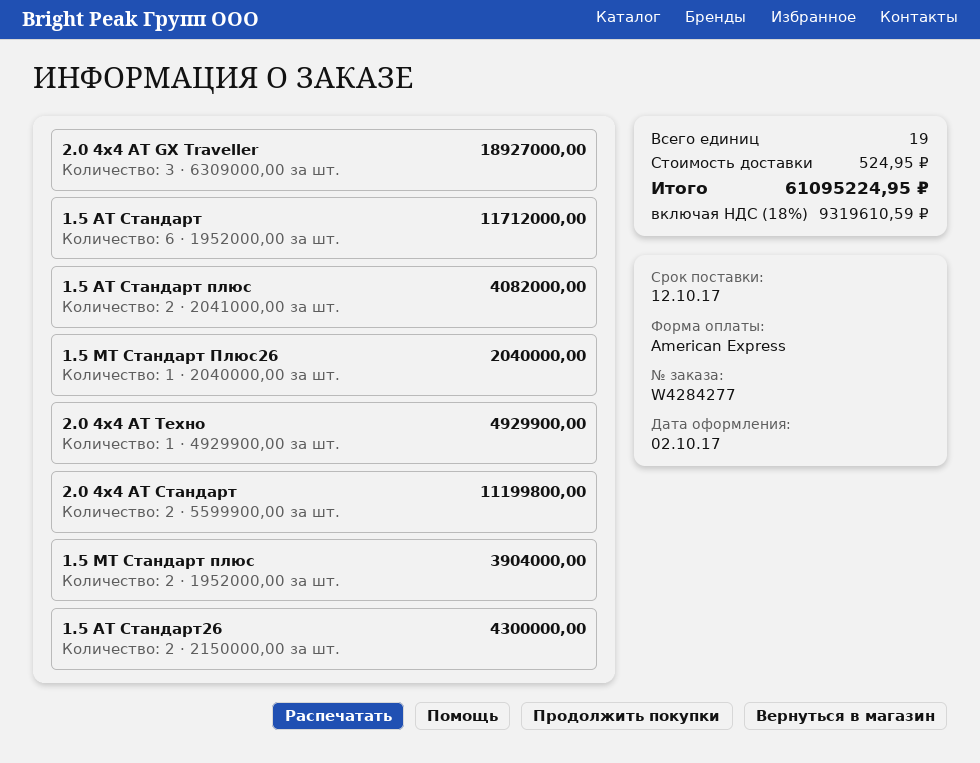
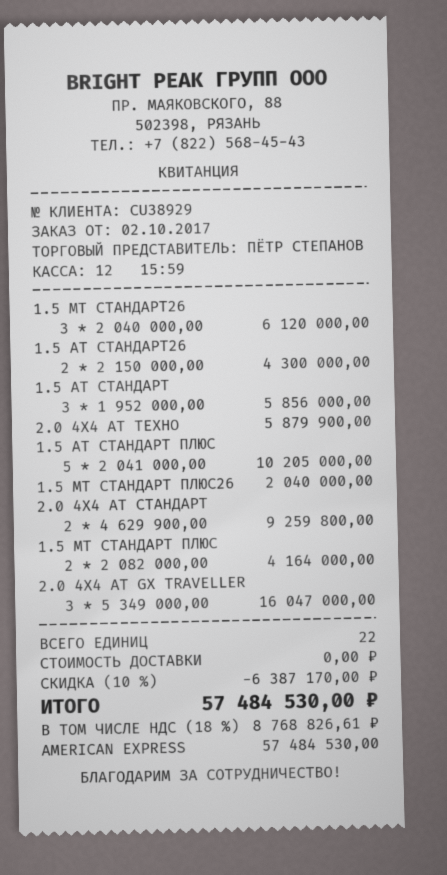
2.0 4x4 AT GX Traveller: 3 x 6309000.00 = 18927000.00 -> 3 x 5349000.00 = 16047000.00
1.5 AT Стандарт: 6 x 1952000.00 = 11712000.00 -> 3 x 1952000.00 = 5856000.00
1.5 AT Стандарт плюс: 2 x 2041000.00 = 4082000.00 -> 5 x 2041000.00 = 10205000.00
2.0 4x4 AT Техно: 1 x 4929900.00 = 4929900.00 -> 1 x 5879900.00 = 5879900.00
2.0 4x4 AT Стандарт: 2 x 5599900.00 = 11199800.00 -> 2 x 4629900.00 = 9259800.00
1.5 MT Стандарт плюс: 2 x 1952000.00 = 3904000.00 -> 2 x 2082000.00 = 4164000.00
1.5 MT СТАНДАРТ26: none -> 3 x 2040000.00 = 6120000.00
total quantity: 19 -> 22
discount: none -> 10% = 6387170.00
shipping: 524.95 -> 0.00
tax: 18% = 9319610.59 -> 18% = 8768826.61
total: 61095224.95 -> 57484530.00

